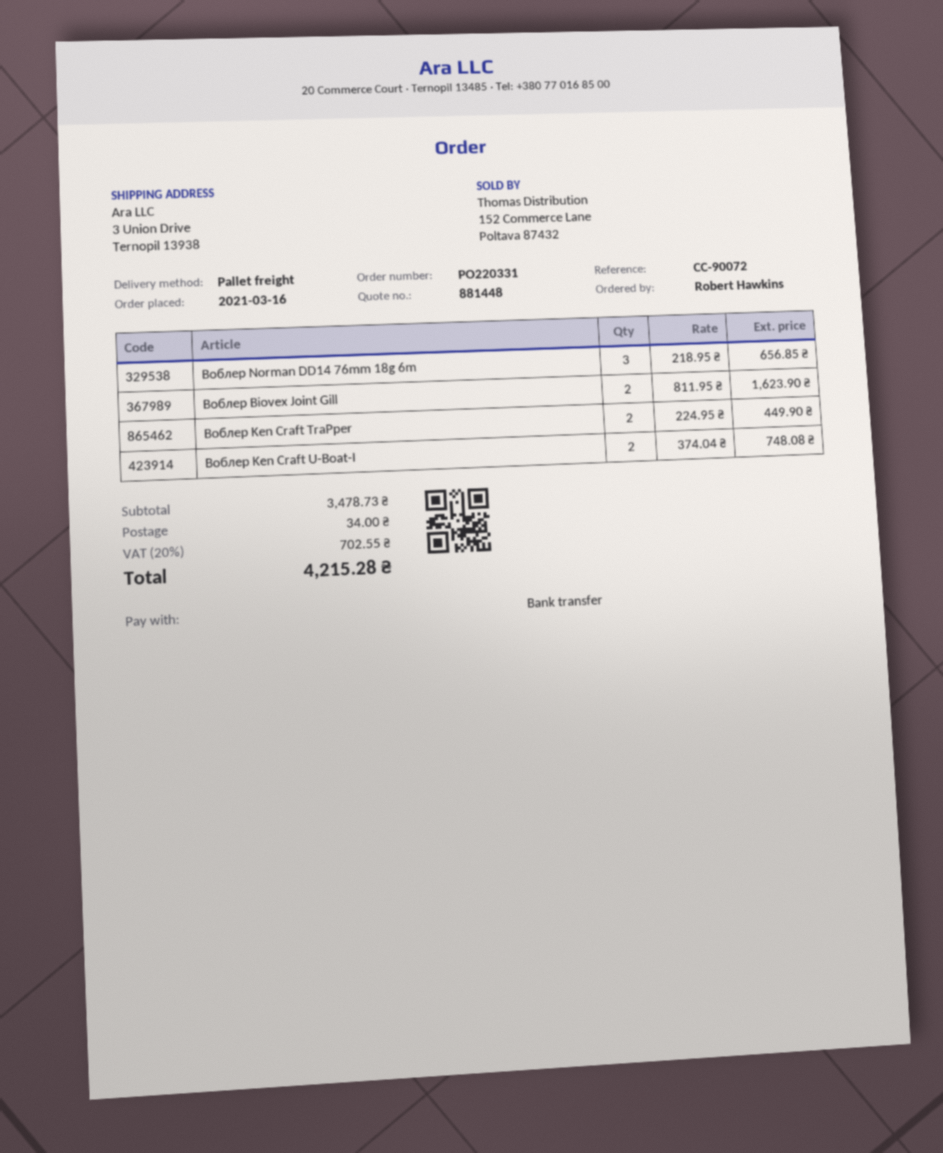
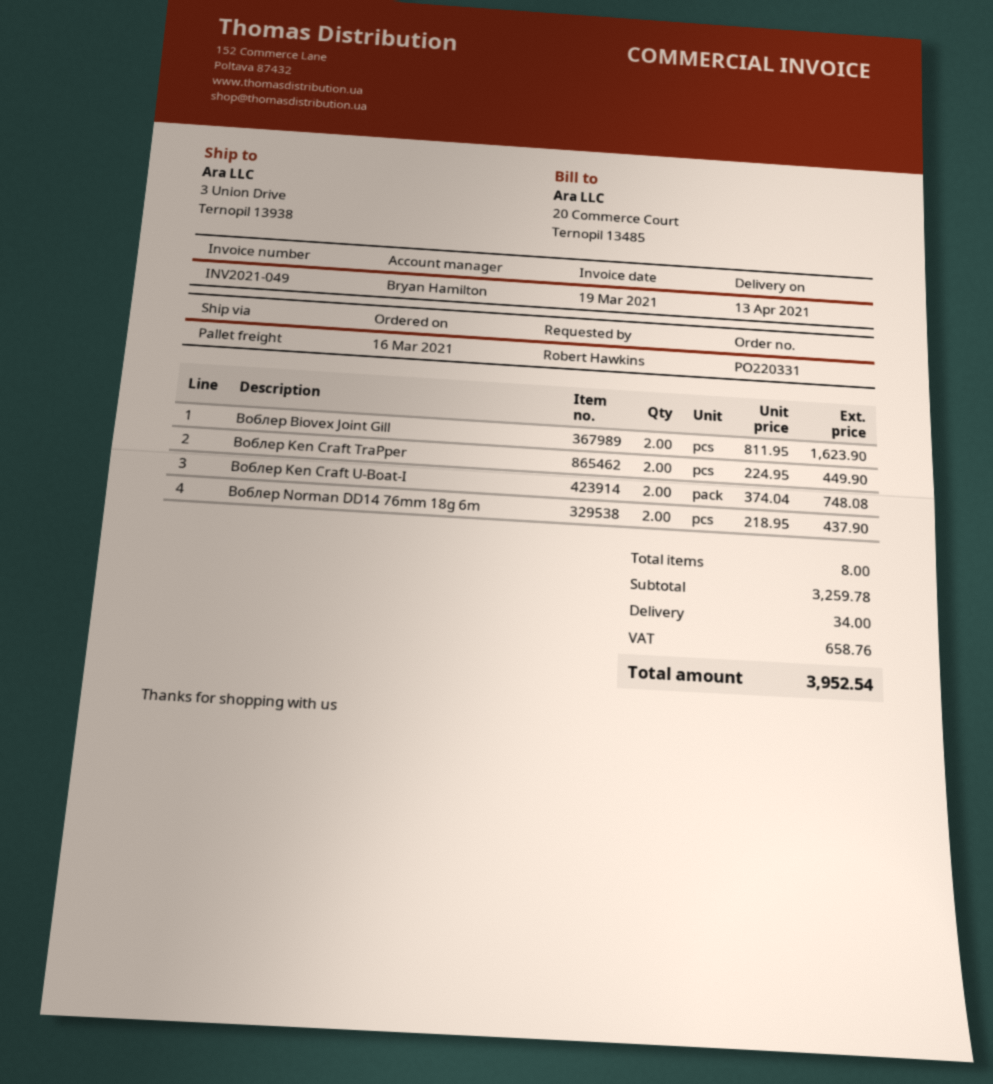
Воблер Norman DD14 76mm 18g 6m: 3 x 218.95 = 656.85 -> 2 x 218.95 = 437.90
subtotal: 3478.73 -> 3259.78
tax: 702.55 -> 658.76
total: 4215.28 -> 3952.54

